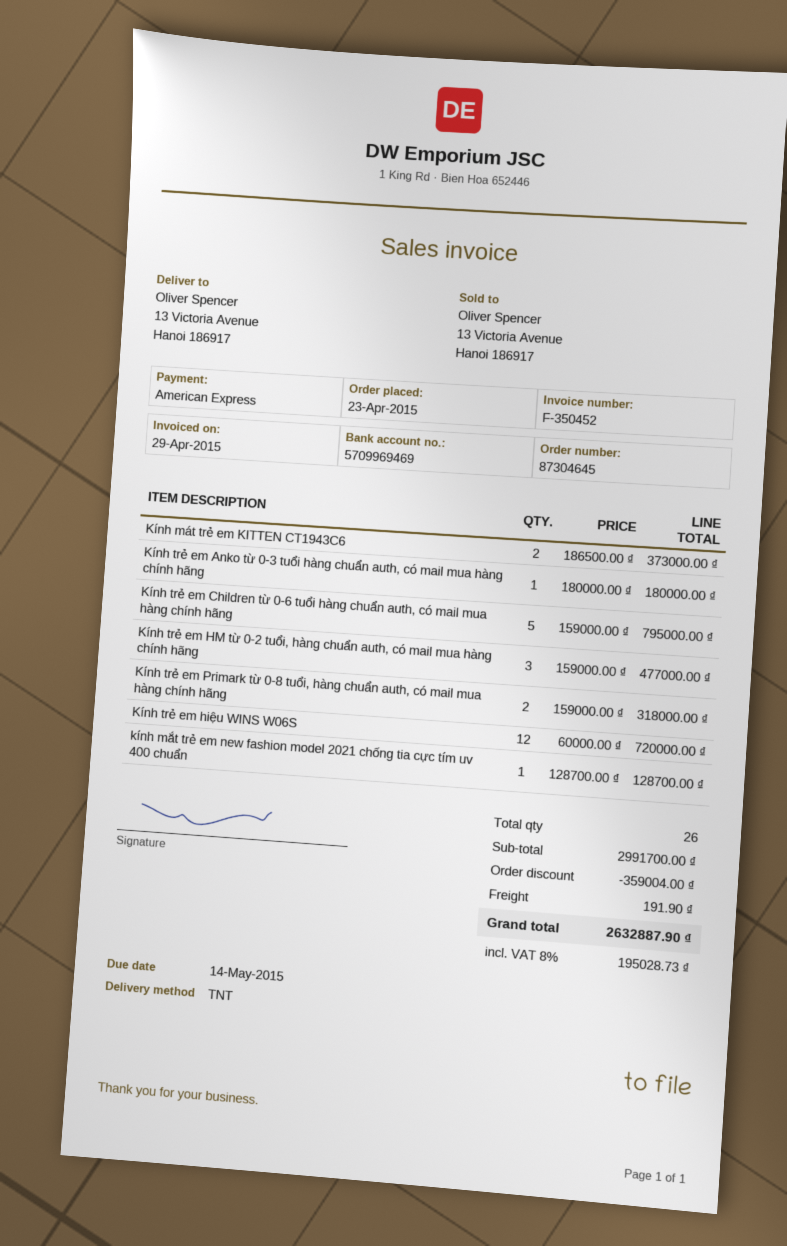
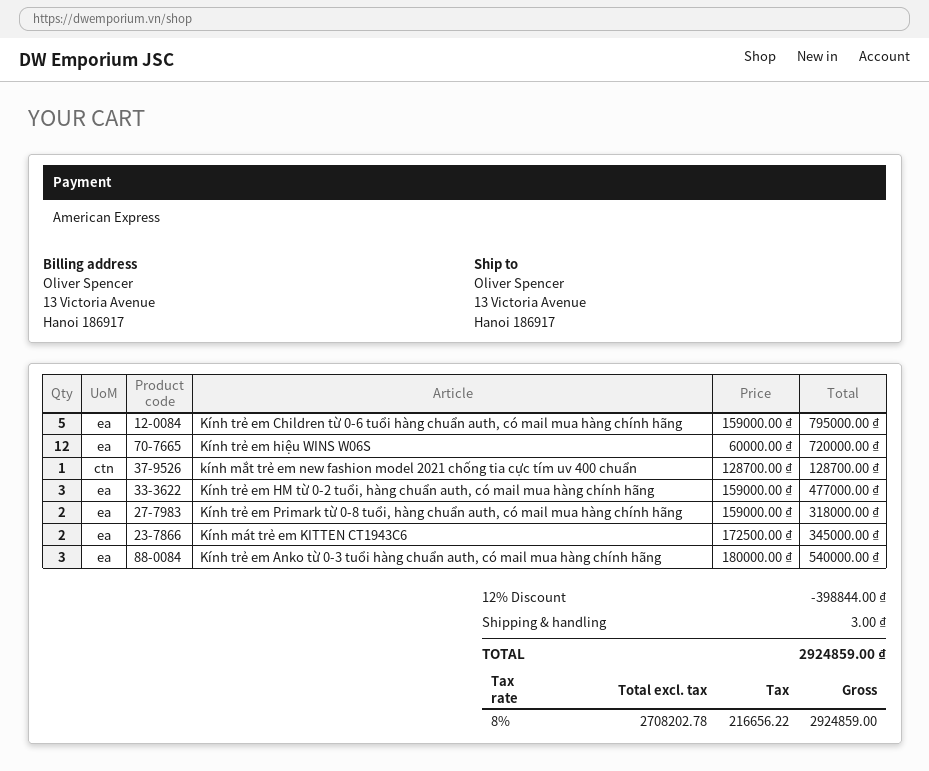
Kính mát trẻ em KITTEN CT1943C6: 2 x 186500.00 = 373000.00 -> 2 x 172500.00 = 345000.00
Kính trẻ em Anko từ 0-3 tuổi hàng chuẩn auth, có mail mua hàng chính hãng: 1 x 180000.00 = 180000.00 -> 3 x 180000.00 = 540000.00
discount: 359004.00 -> 398844.00
shipping: 191.90 -> 3.00
tax: 8% = 195028.73 -> 8% = 216656.22
total: 2632887.90 -> 2924859.00

